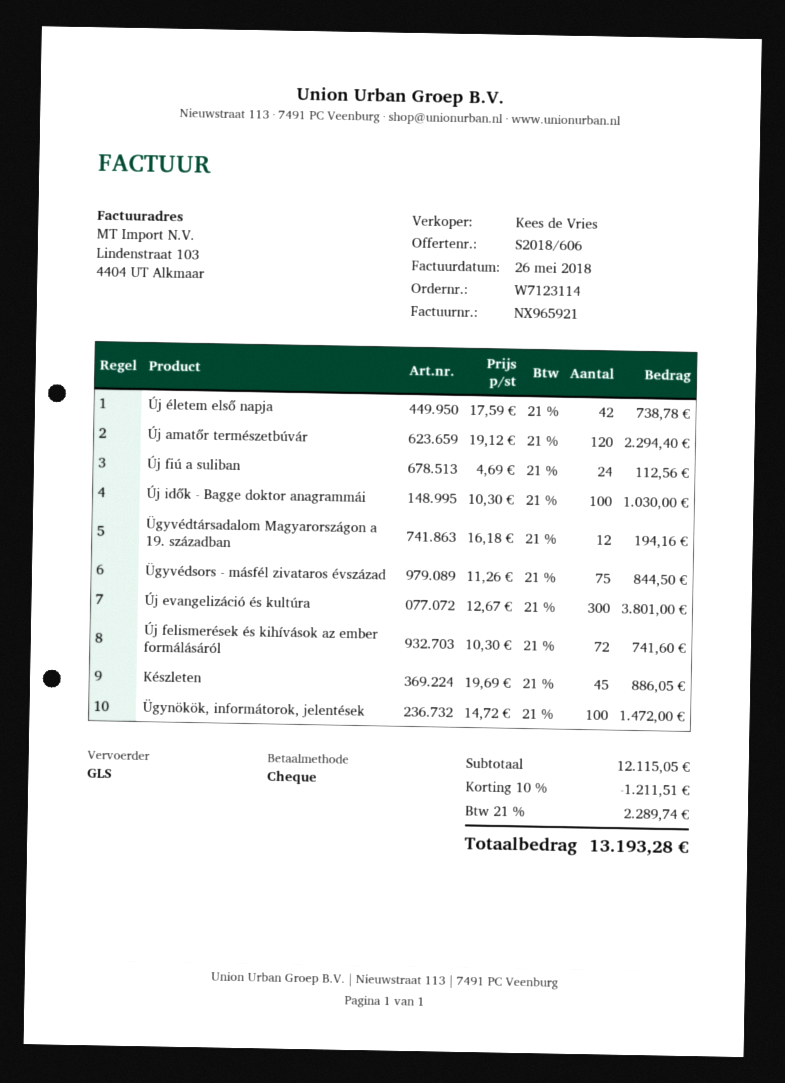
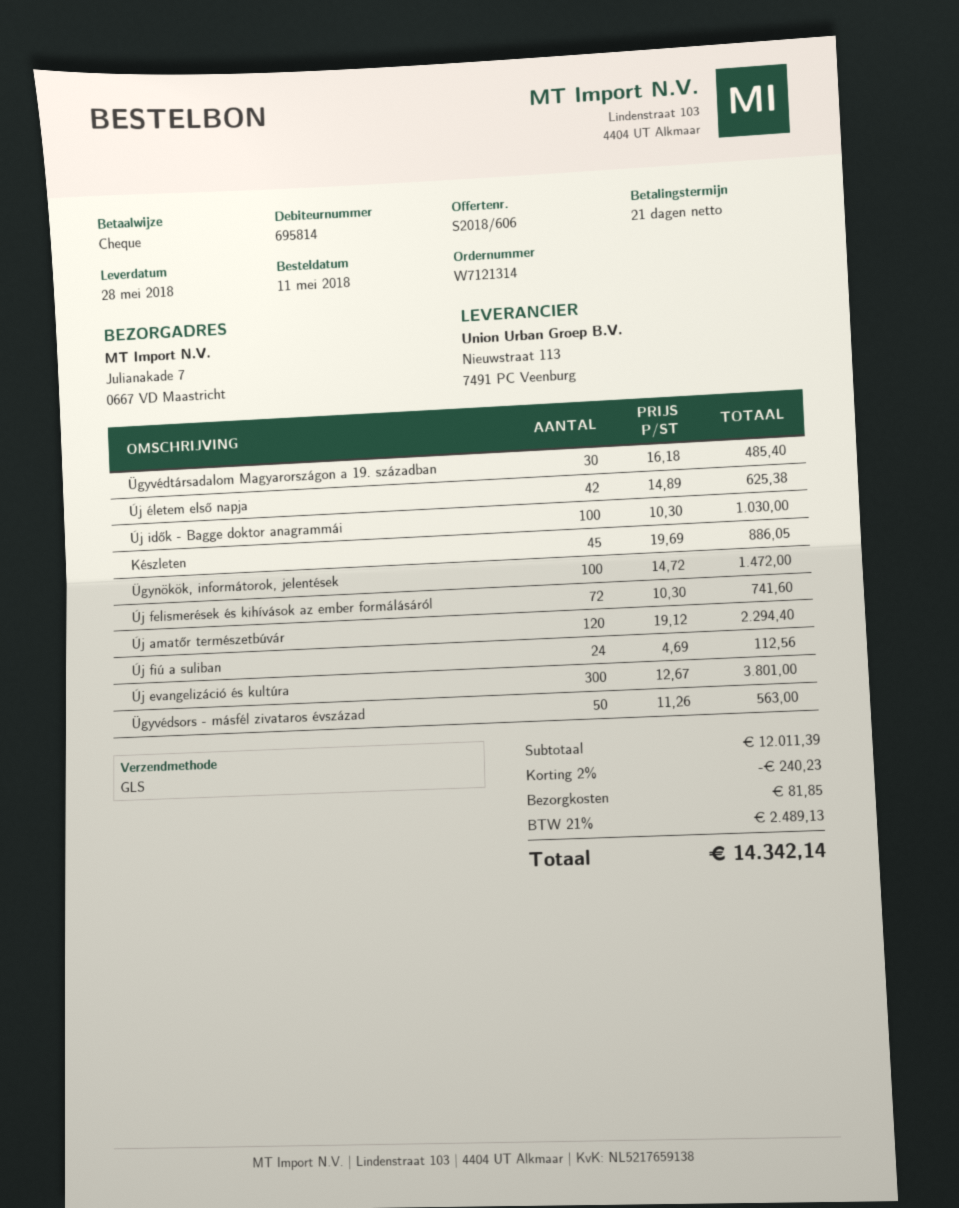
order number: W7123114 -> W7121314
Új életem első napja: 42 x 17.59 = 738.78 -> 42 x 14.89 = 625.38
Ügyvédtársadalom Magyarországon a 19. században: 12 x 16.18 = 194.16 -> 30 x 16.18 = 485.40
Ügyvédsors - másfél zivataros évszázad: 75 x 11.26 = 844.50 -> 50 x 11.26 = 563.00
subtotal: 12115.05 -> 12011.39
discount: 10% = 1211.51 -> 2% = 240.23
shipping: none -> 81.85
tax: 21% = 2289.74 -> 21% = 2489.13
total: 13193.28 -> 14342.14

